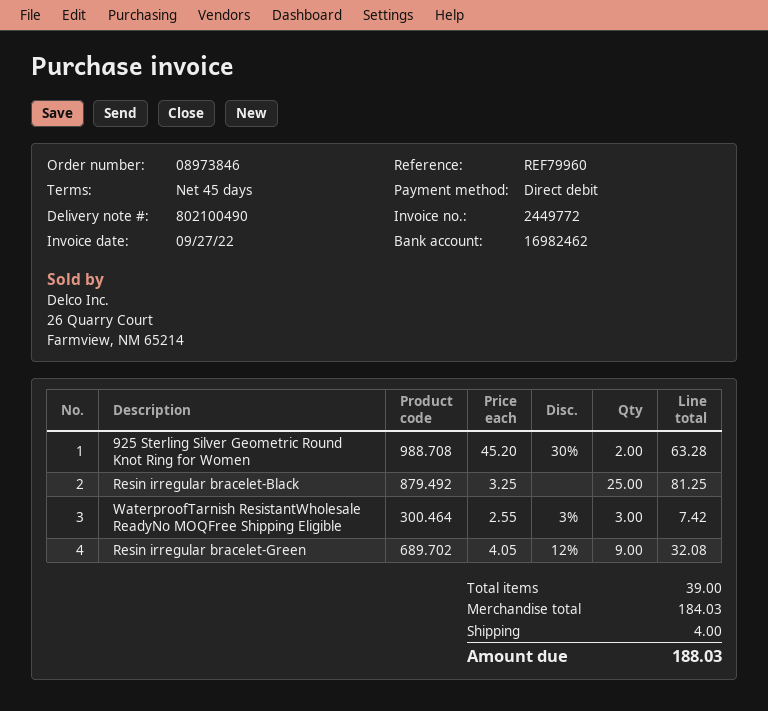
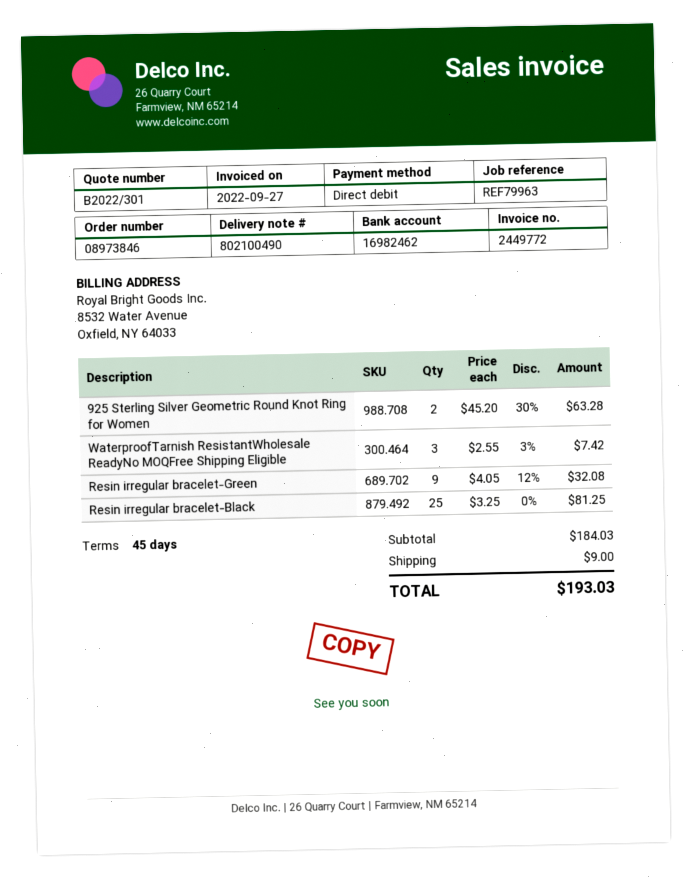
reference: REF79960 -> REF79963
shipping: 4.00 -> 9.00
total: 188.03 -> 193.03

